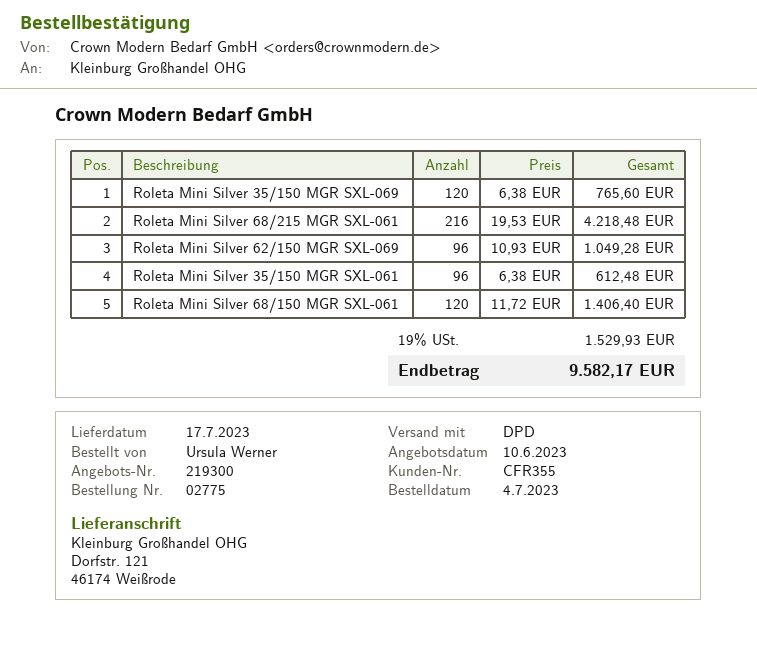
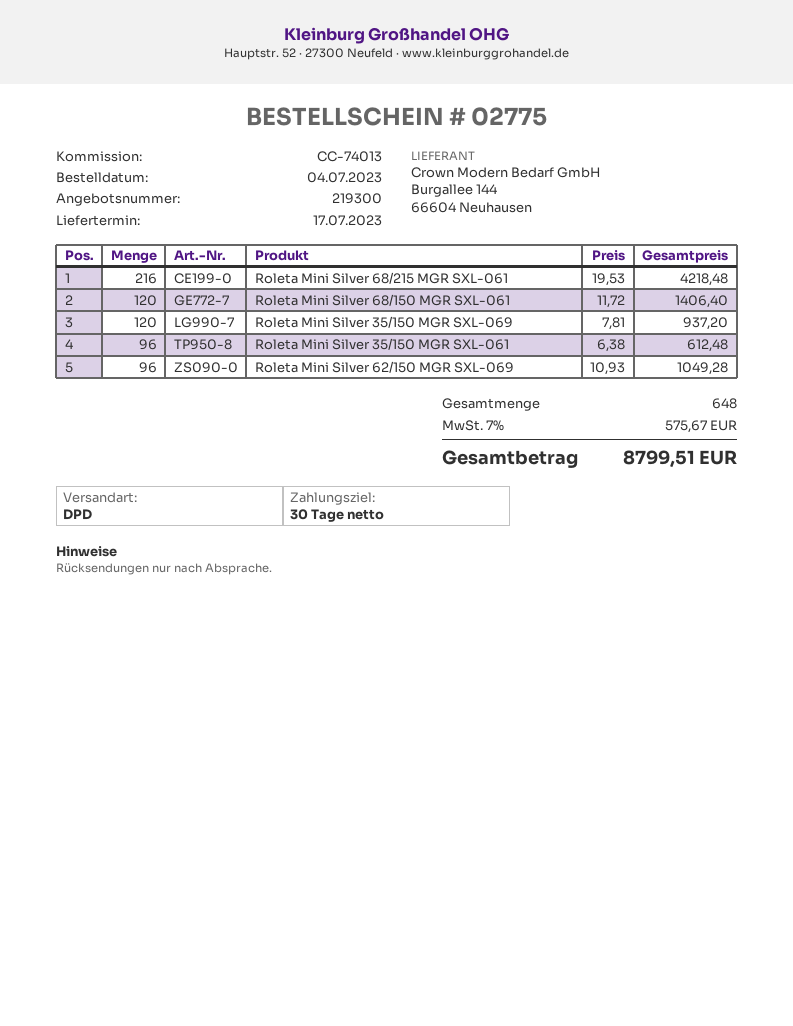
Roleta Mini Silver 35/150 MGR SXL-069: 120 x 6.38 = 765.60 -> 120 x 7.81 = 937.20
tax: 19% = 1529.93 -> 7% = 575.67
total: 9582.17 -> 8799.51

